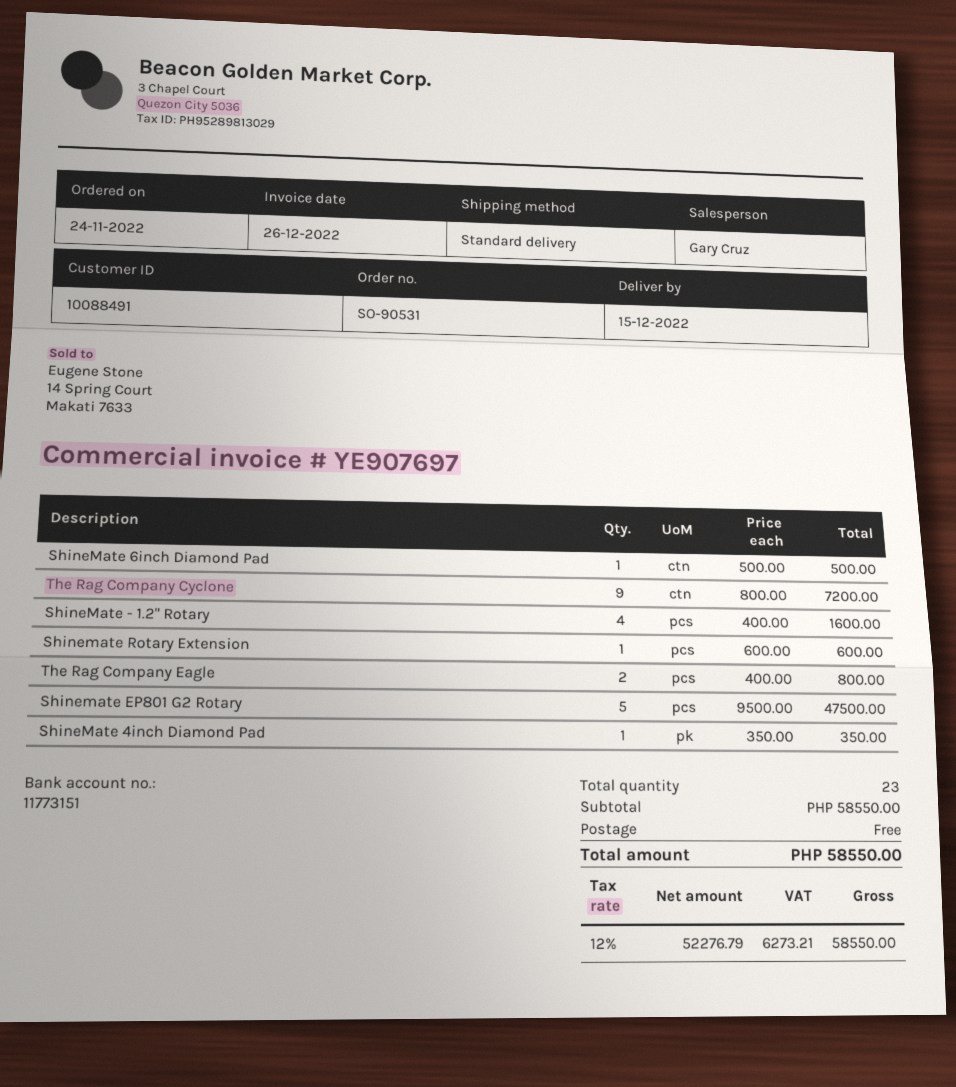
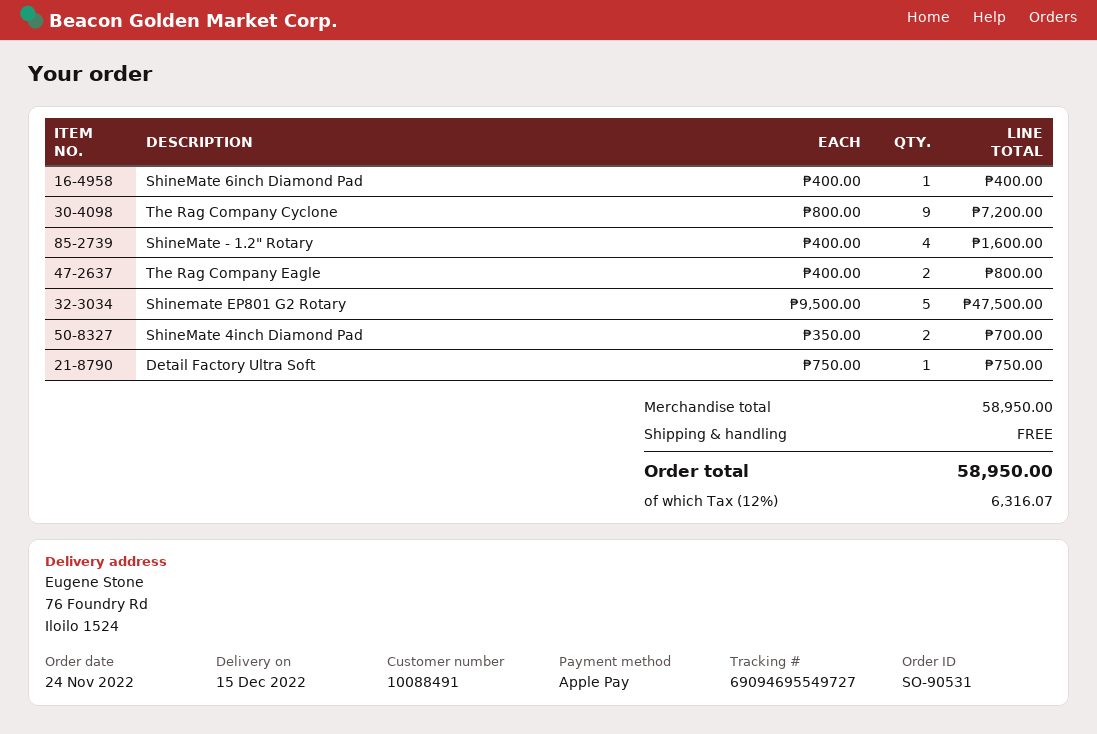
ShineMate 6inch Diamond Pad: 1 x 500.00 = 500.00 -> 1 x 400.00 = 400.00
Shinemate Rotary Extension: 1 x 600.00 = 600.00 -> none
ShineMate 4inch Diamond Pad: 1 x 350.00 = 350.00 -> 2 x 350.00 = 700.00
Detail Factory Ultra Soft: none -> 1 x 750.00 = 750.00
subtotal: 58550.00 -> 58950.00
tax: 12% = 6273.21 -> 12% = 6316.07
total: 58550.00 -> 58950.00

